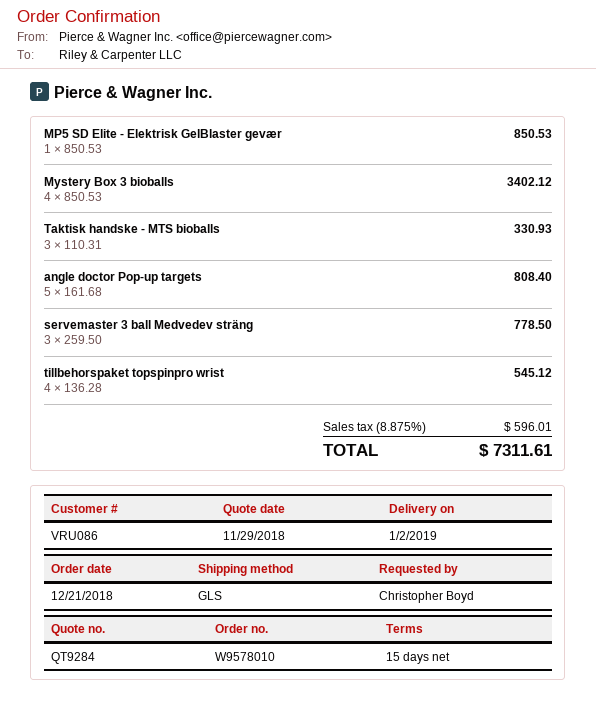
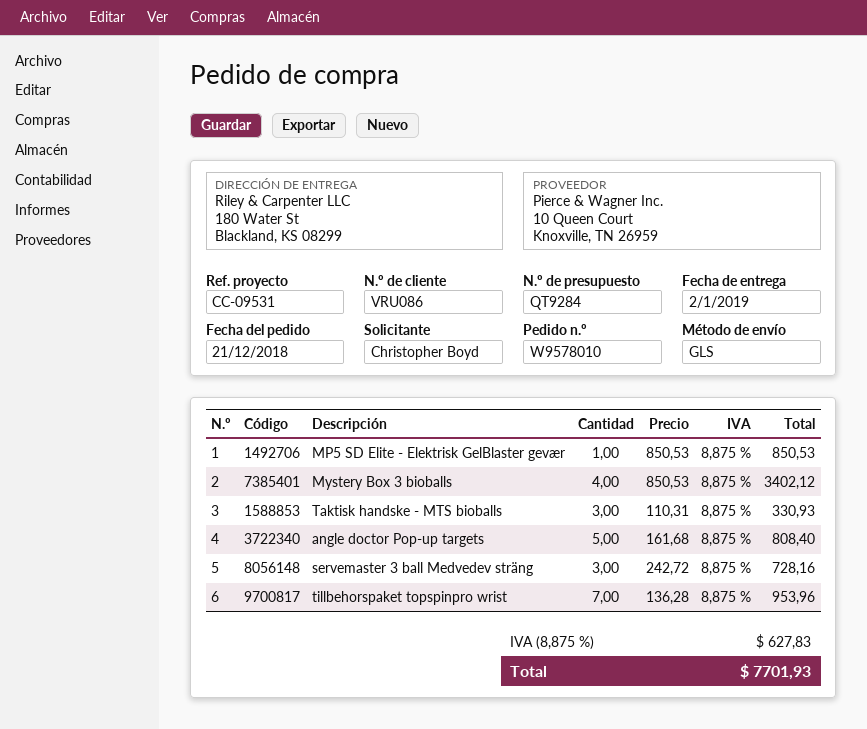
servemaster 3 ball Medvedev sträng: 3 x 259.50 = 778.50 -> 3 x 242.72 = 728.16
tillbehorspaket topspinpro wrist: 4 x 136.28 = 545.12 -> 7 x 136.28 = 953.96
tax: 8.875% = 596.01 -> 8.875% = 627.83
total: 7311.61 -> 7701.93

